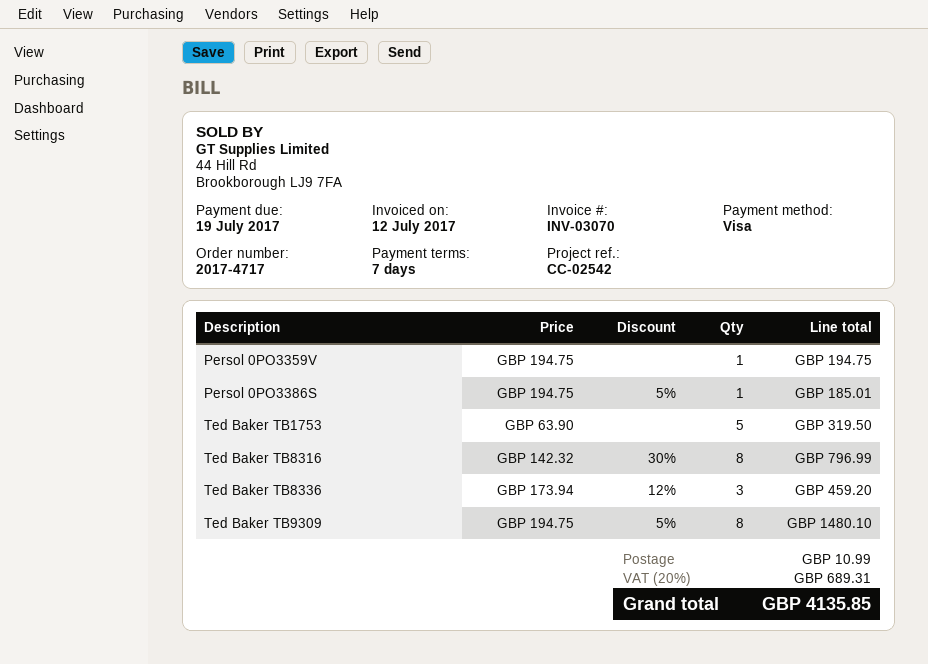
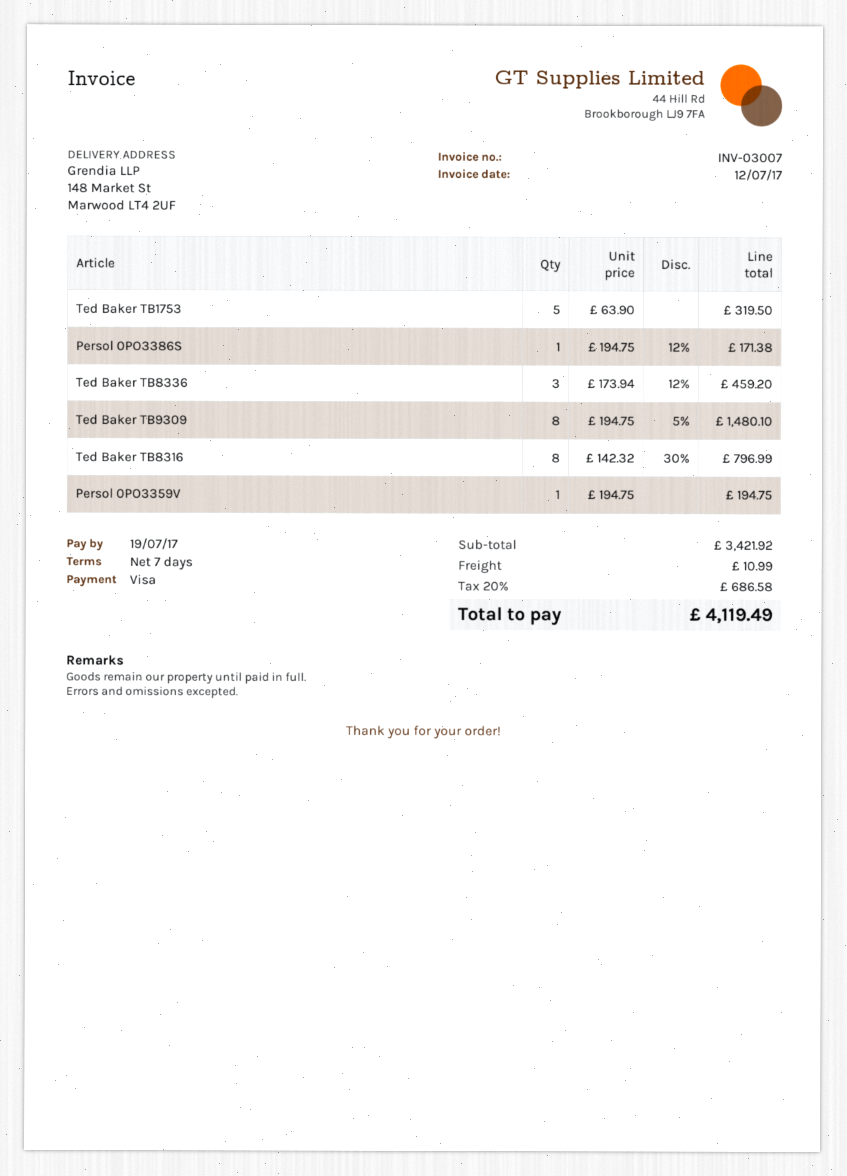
invoice number: INV-03070 -> INV-03007
Persol 0PO3386S: 1 x 194.75 - 5% = 185.01 -> 1 x 194.75 - 12% = 171.38
tax: 20% = 689.31 -> 20% = 686.58
total: 4135.85 -> 4119.49

